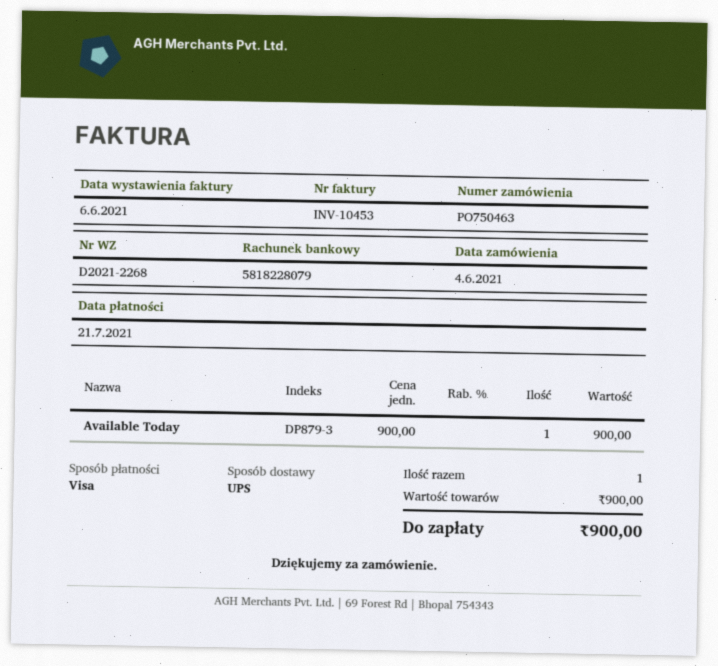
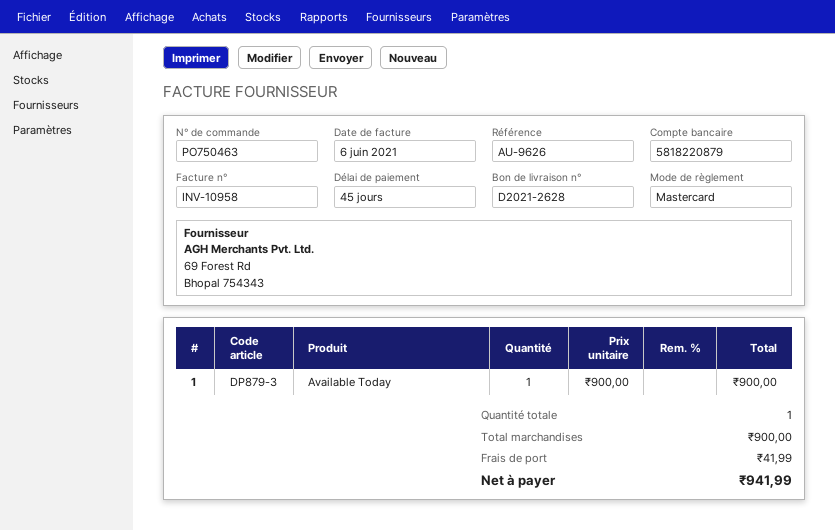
delivery note number: D2021-2268 -> D2021-2628
invoice number: INV-10453 -> INV-10958
payment method: Visa -> Mastercard
bank account: 5818228079 -> 5818220879
shipping: none -> 41.99
total: 900.00 -> 941.99

